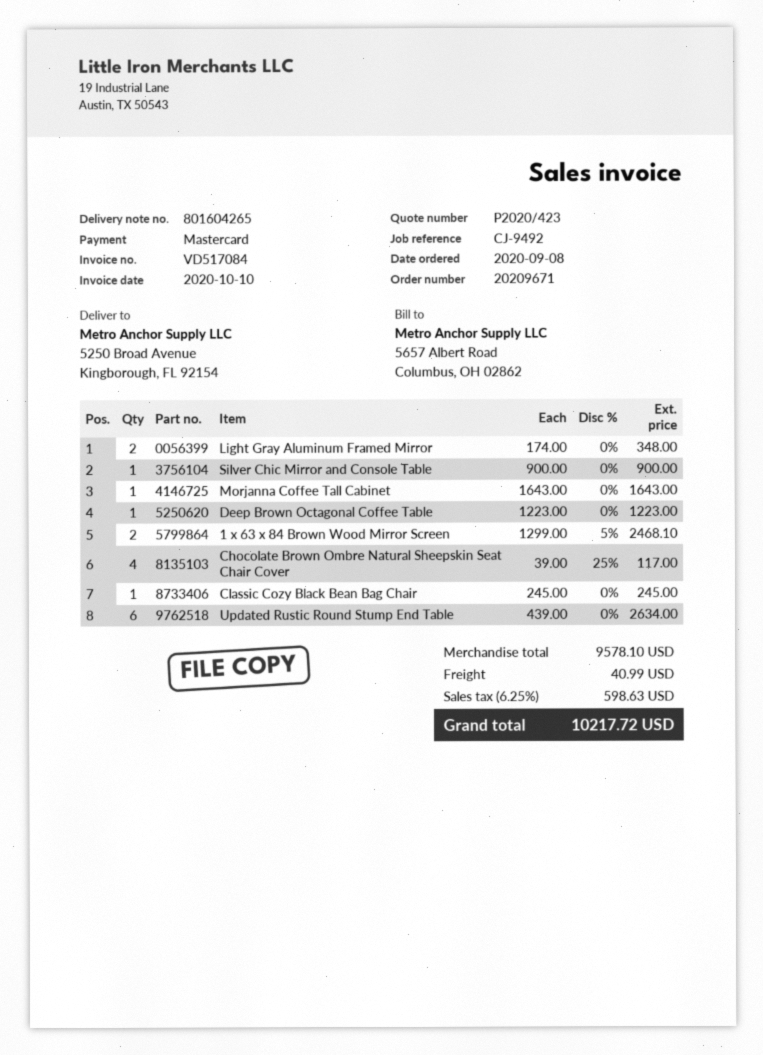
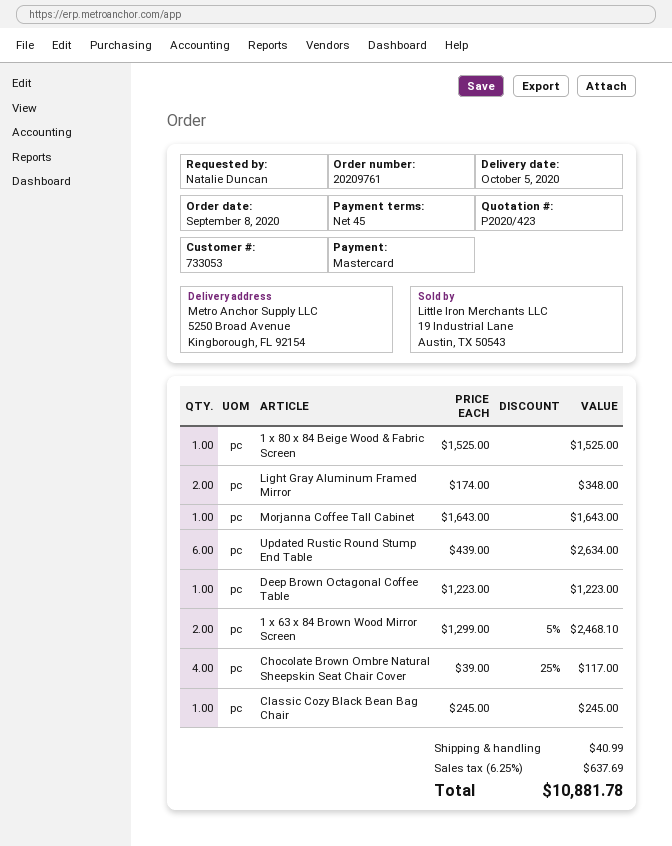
order number: 20209671 -> 20209761
Silver Chic Mirror and Console Table: 1 x 900.00 = 900.00 -> none
1 x 80 x 84 Beige Wood & Fabric Screen: none -> 1 x 1525.00 = 1525.00
tax: 6.25% = 598.63 -> 6.25% = 637.69
total: 10217.72 -> 10881.78

